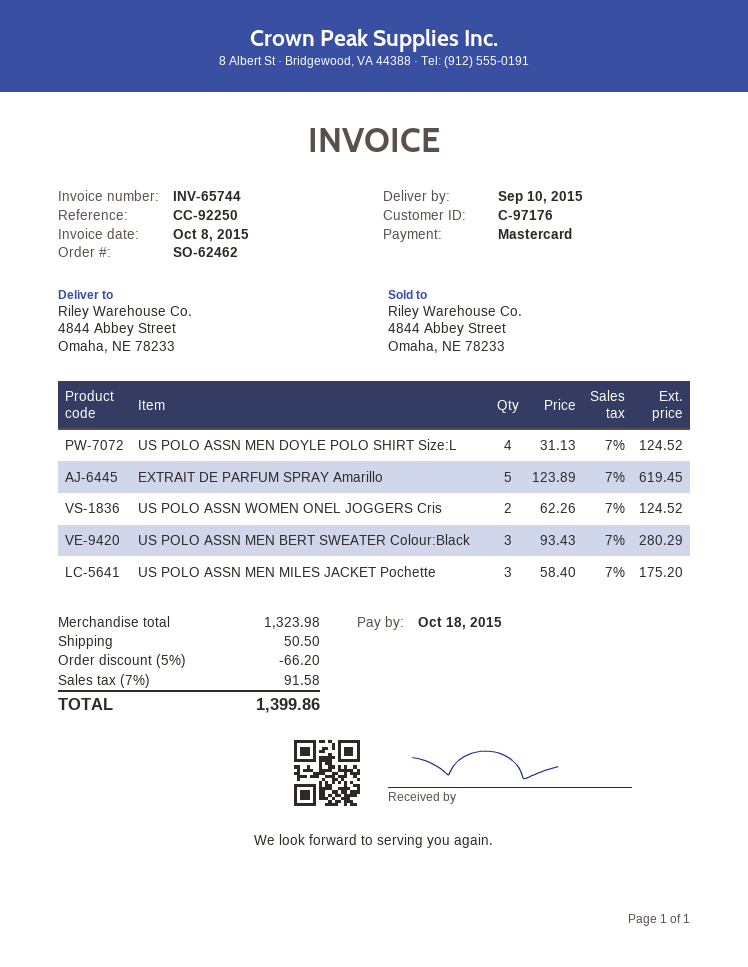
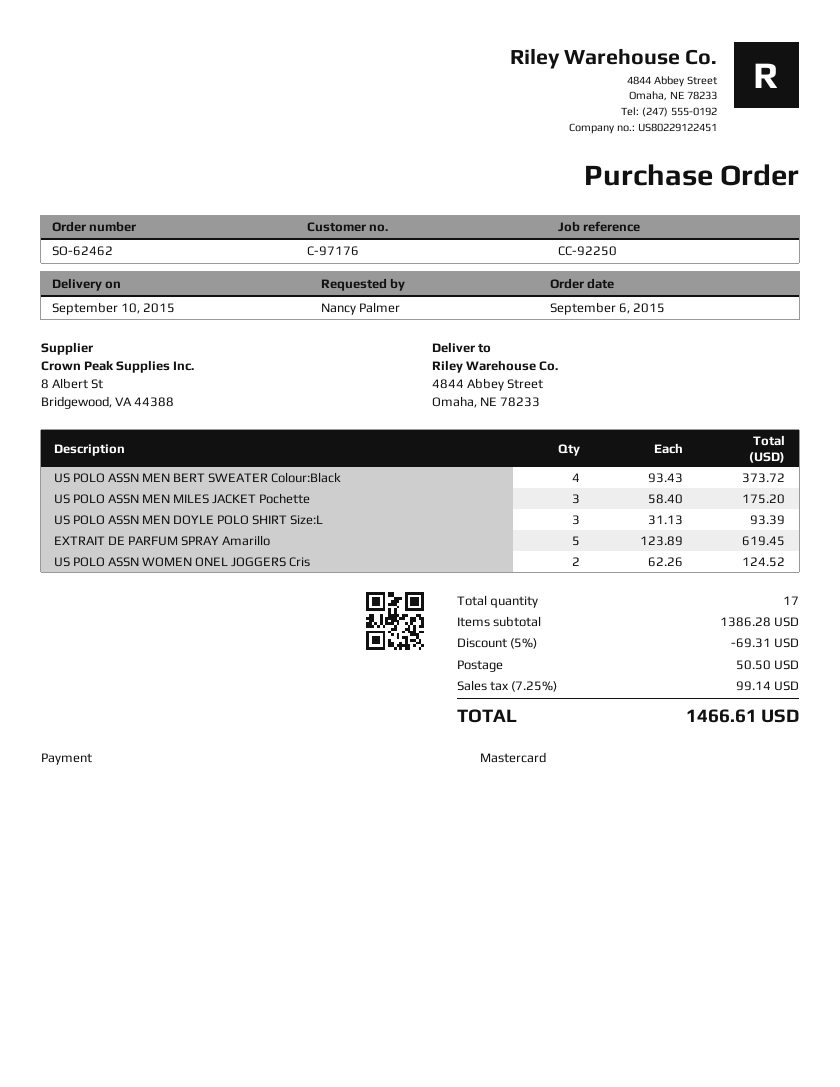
US POLO ASSN MEN DOYLE POLO SHIRT Size:L: 4 x 31.13 = 124.52 -> 3 x 31.13 = 93.39
US POLO ASSN MEN BERT SWEATER Colour:Black: 3 x 93.43 = 280.29 -> 4 x 93.43 = 373.72
subtotal: 1323.98 -> 1386.28
discount: 5% = 66.20 -> 5% = 69.31
tax: 7% = 91.58 -> 7.25% = 99.14
total: 1399.86 -> 1466.61

